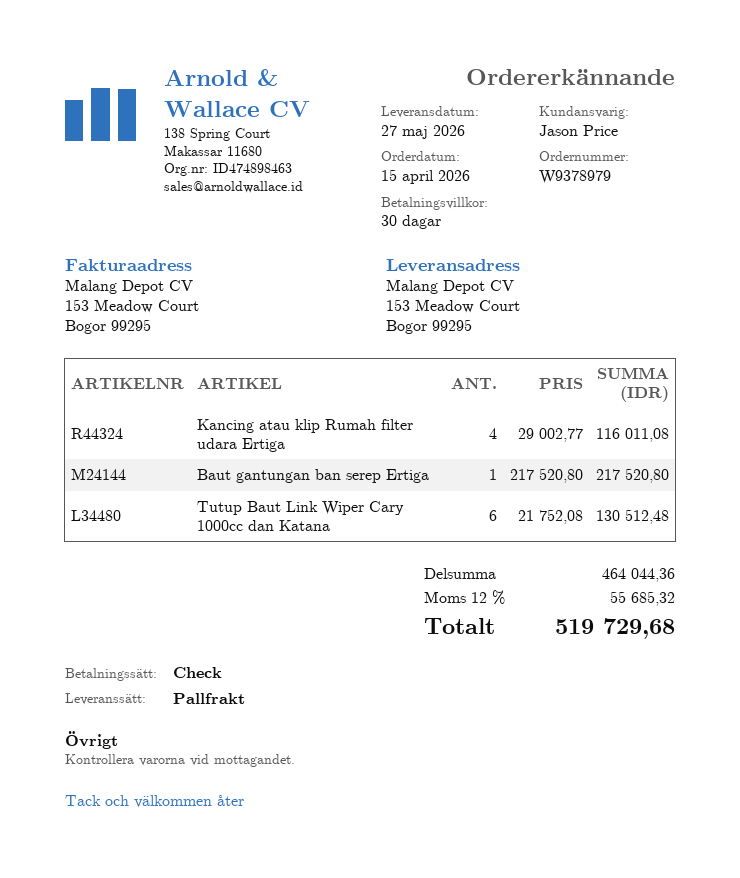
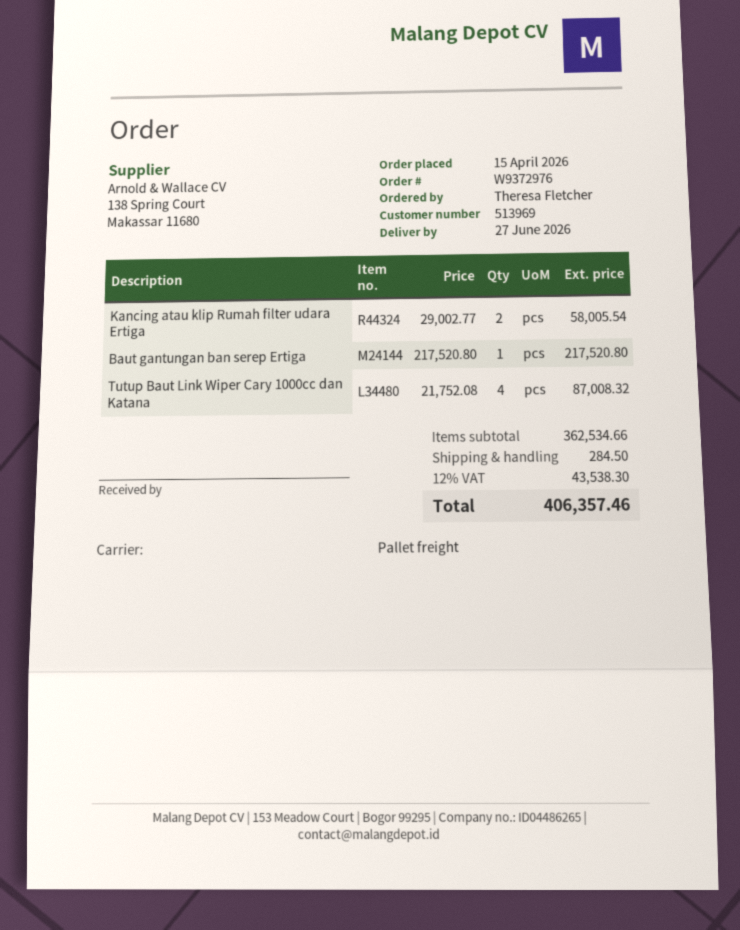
order number: W9378979 -> W9372976
delivery date: 2026-05-27 -> 2026-06-27
Kancing atau klip Rumah filter udara Ertiga: 4 x 29002.77 = 116011.08 -> 2 x 29002.77 = 58005.54
Tutup Baut Link Wiper Cary 1000cc dan Katana: 6 x 21752.08 = 130512.48 -> 4 x 21752.08 = 87008.32
subtotal: 464044.36 -> 362534.66
shipping: none -> 284.50
tax: 12% = 55685.32 -> 12% = 43538.30
total: 519729.68 -> 406357.46

